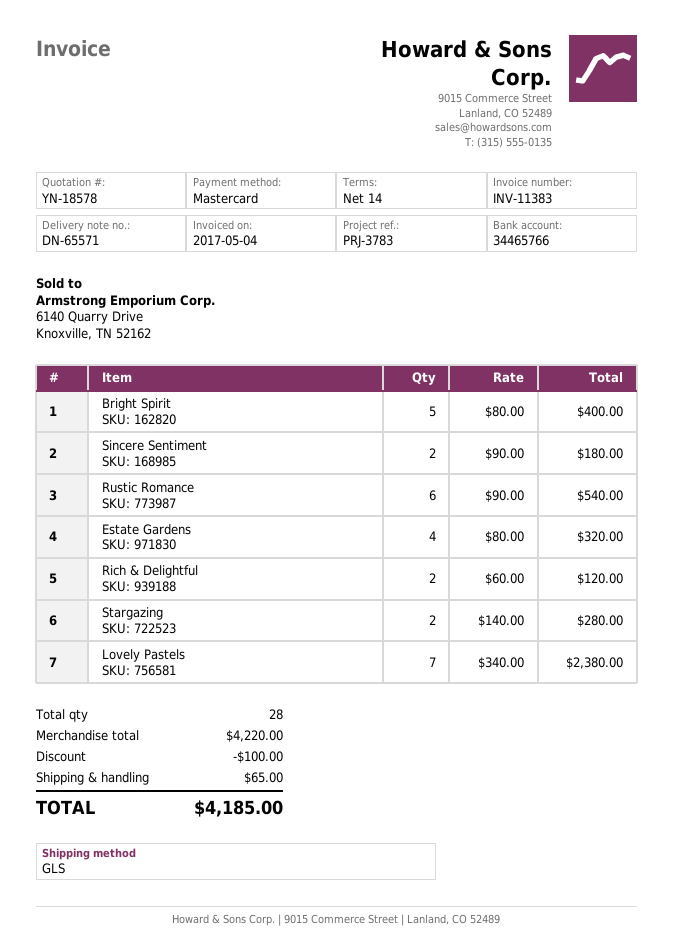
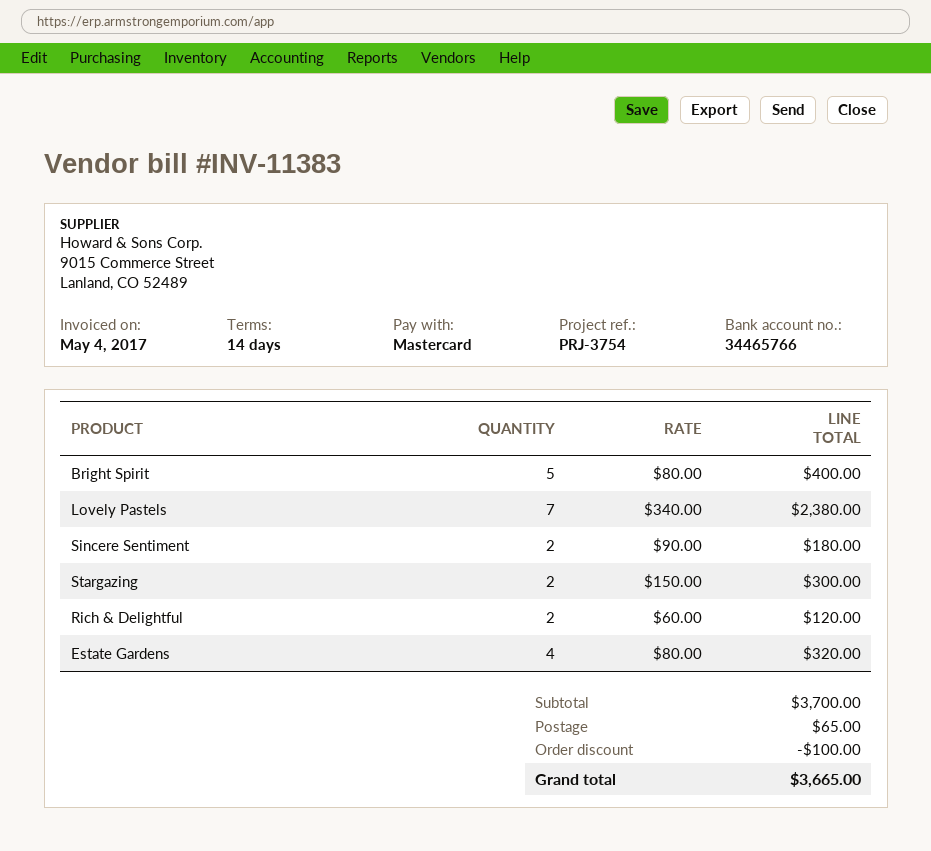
reference: PRJ-3783 -> PRJ-3754
Rustic Romance: 6 x 90.00 = 540.00 -> none
Stargazing: 2 x 140.00 = 280.00 -> 2 x 150.00 = 300.00
subtotal: 4220.00 -> 3700.00
total: 4185.00 -> 3665.00

